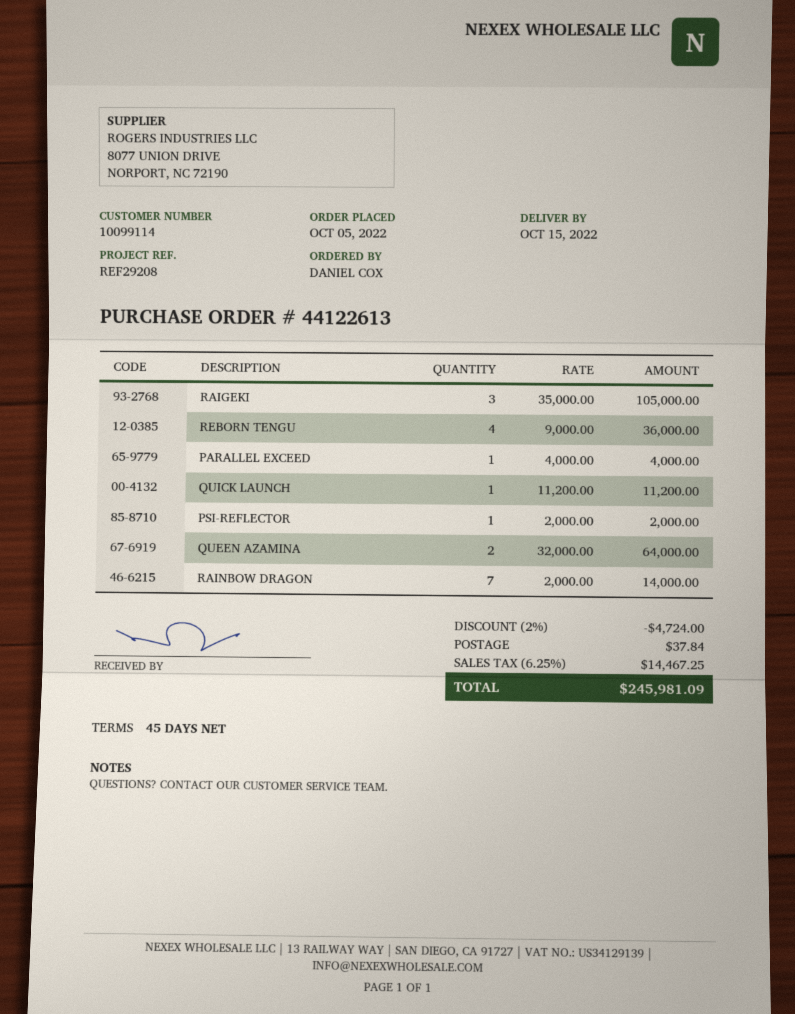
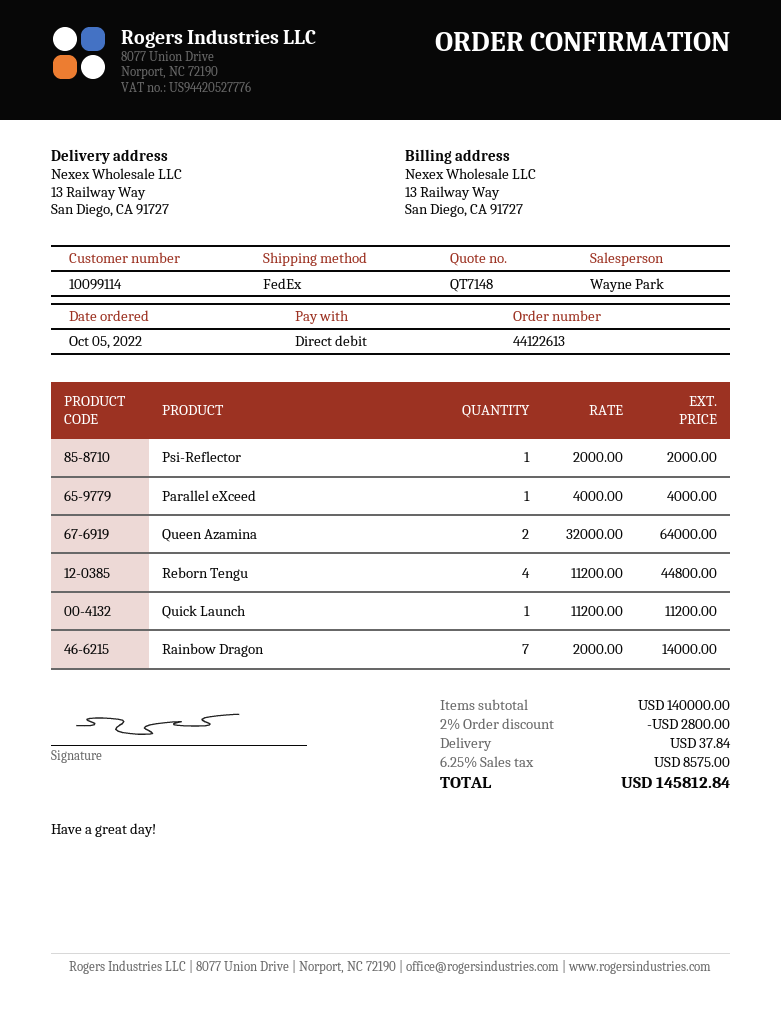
RAIGEKI: 3 x 35000.00 = 105000.00 -> none
REBORN TENGU: 4 x 9000.00 = 36000.00 -> 4 x 11200.00 = 44800.00
discount: 2% = 4724.00 -> 2% = 2800.00
tax: 6.25% = 14467.25 -> 6.25% = 8575.00
total: 245981.09 -> 145812.84

